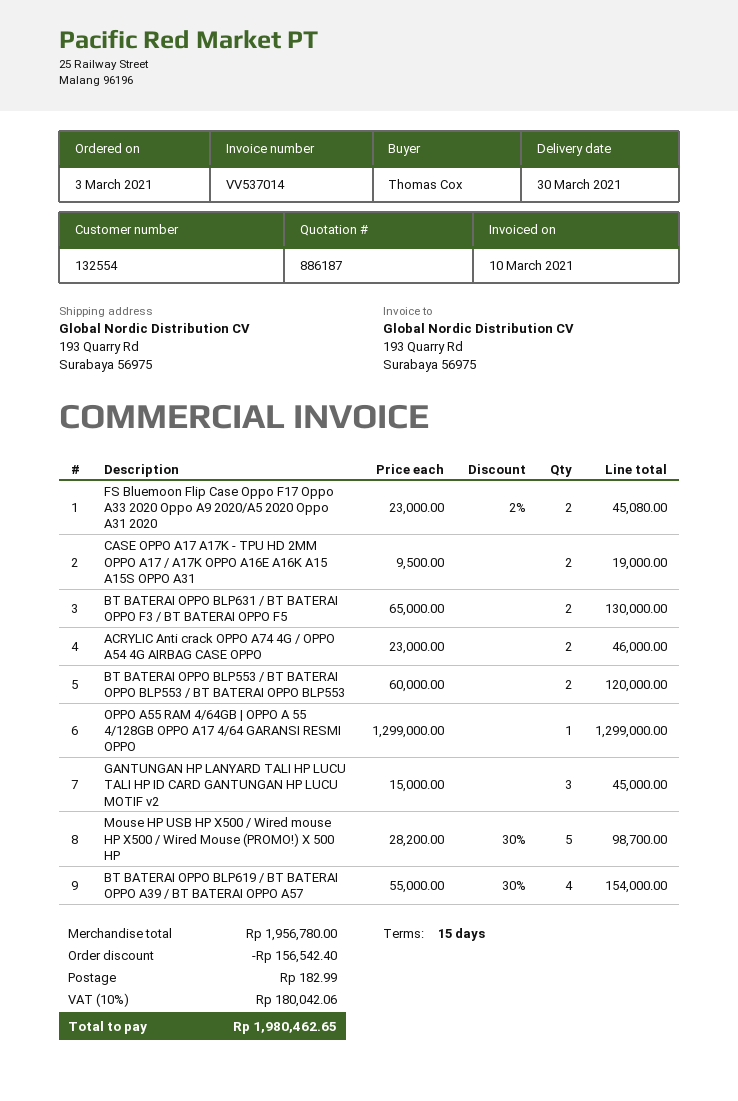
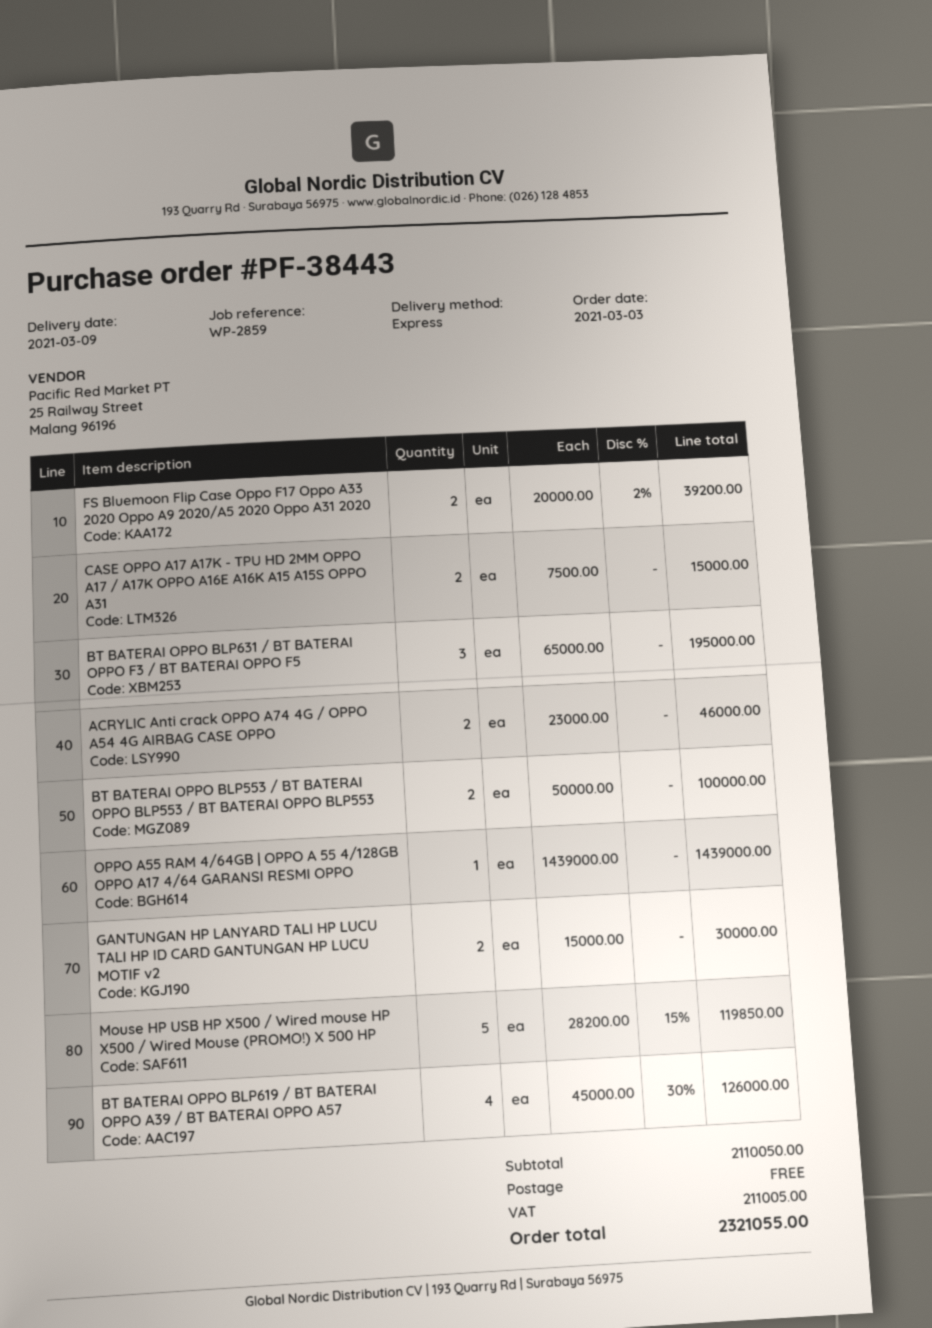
delivery date: 2021-03-30 -> 2021-03-09
FS Bluemoon Flip Case Oppo F17 Oppo A33 2020 Oppo A9 2020/A5 2020 Oppo A31 2020: 2 x 23000.00 - 2% = 45080.00 -> 2 x 20000.00 - 2% = 39200.00
CASE OPPO A17 A17K - TPU HD 2MM OPPO A17 / A17K OPPO A16E A16K A15 A15S OPPO A31: 2 x 9500.00 = 19000.00 -> 2 x 7500.00 = 15000.00
BT BATERAI OPPO BLP631 / BT BATERAI OPPO F3 / BT BATERAI OPPO F5: 2 x 65000.00 = 130000.00 -> 3 x 65000.00 = 195000.00
BT BATERAI OPPO BLP553 / BT BATERAI OPPO BLP553 / BT BATERAI OPPO BLP553: 2 x 60000.00 = 120000.00 -> 2 x 50000.00 = 100000.00
OPPO A55 RAM 4/64GB | OPPO A 55 4/128GB OPPO A17 4/64 GARANSI RESMI OPPO: 1 x 1299000.00 = 1299000.00 -> 1 x 1439000.00 = 1439000.00
GANTUNGAN HP LANYARD TALI HP LUCU TALI HP ID CARD GANTUNGAN HP LUCU MOTIF v2: 3 x 15000.00 = 45000.00 -> 2 x 15000.00 = 30000.00
Mouse HP USB HP X500 / Wired mouse HP X500 / Wired Mouse (PROMO!) X 500 HP: 5 x 28200.00 - 30% = 98700.00 -> 5 x 28200.00 - 15% = 119850.00
BT BATERAI OPPO BLP619 / BT BATERAI OPPO A39 / BT BATERAI OPPO A57: 4 x 55000.00 - 30% = 154000.00 -> 4 x 45000.00 - 30% = 126000.00
subtotal: 1956780.00 -> 2110050.00
discount: 156542.40 -> none
shipping: 182.99 -> 0.00
tax: 180042.06 -> 211005.00
total: 1980462.65 -> 2321055.00

